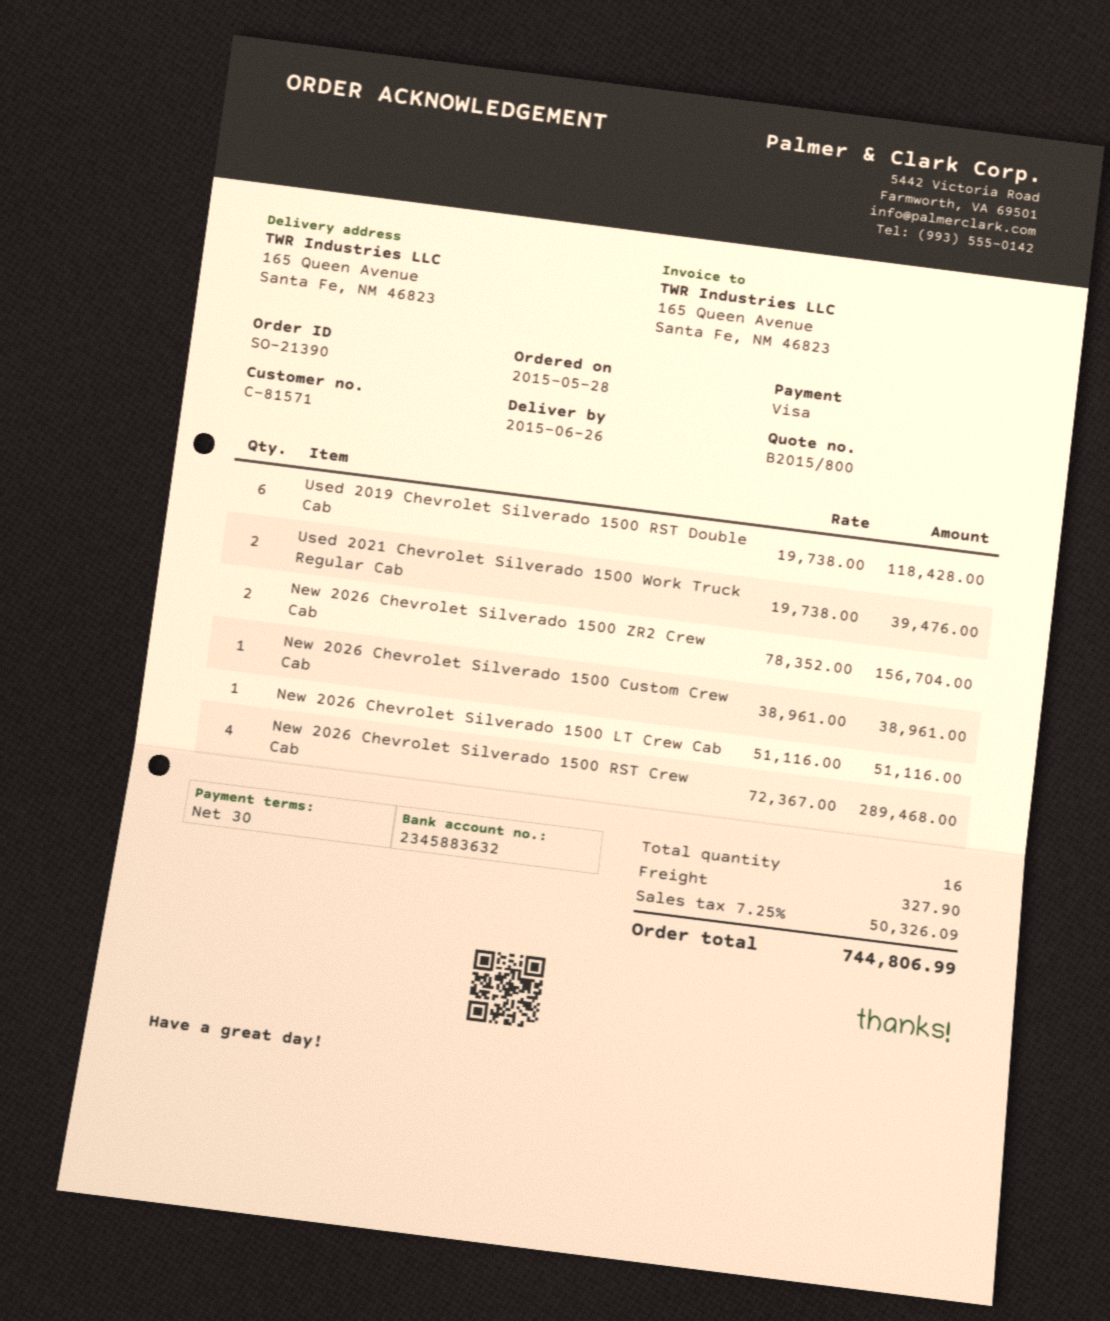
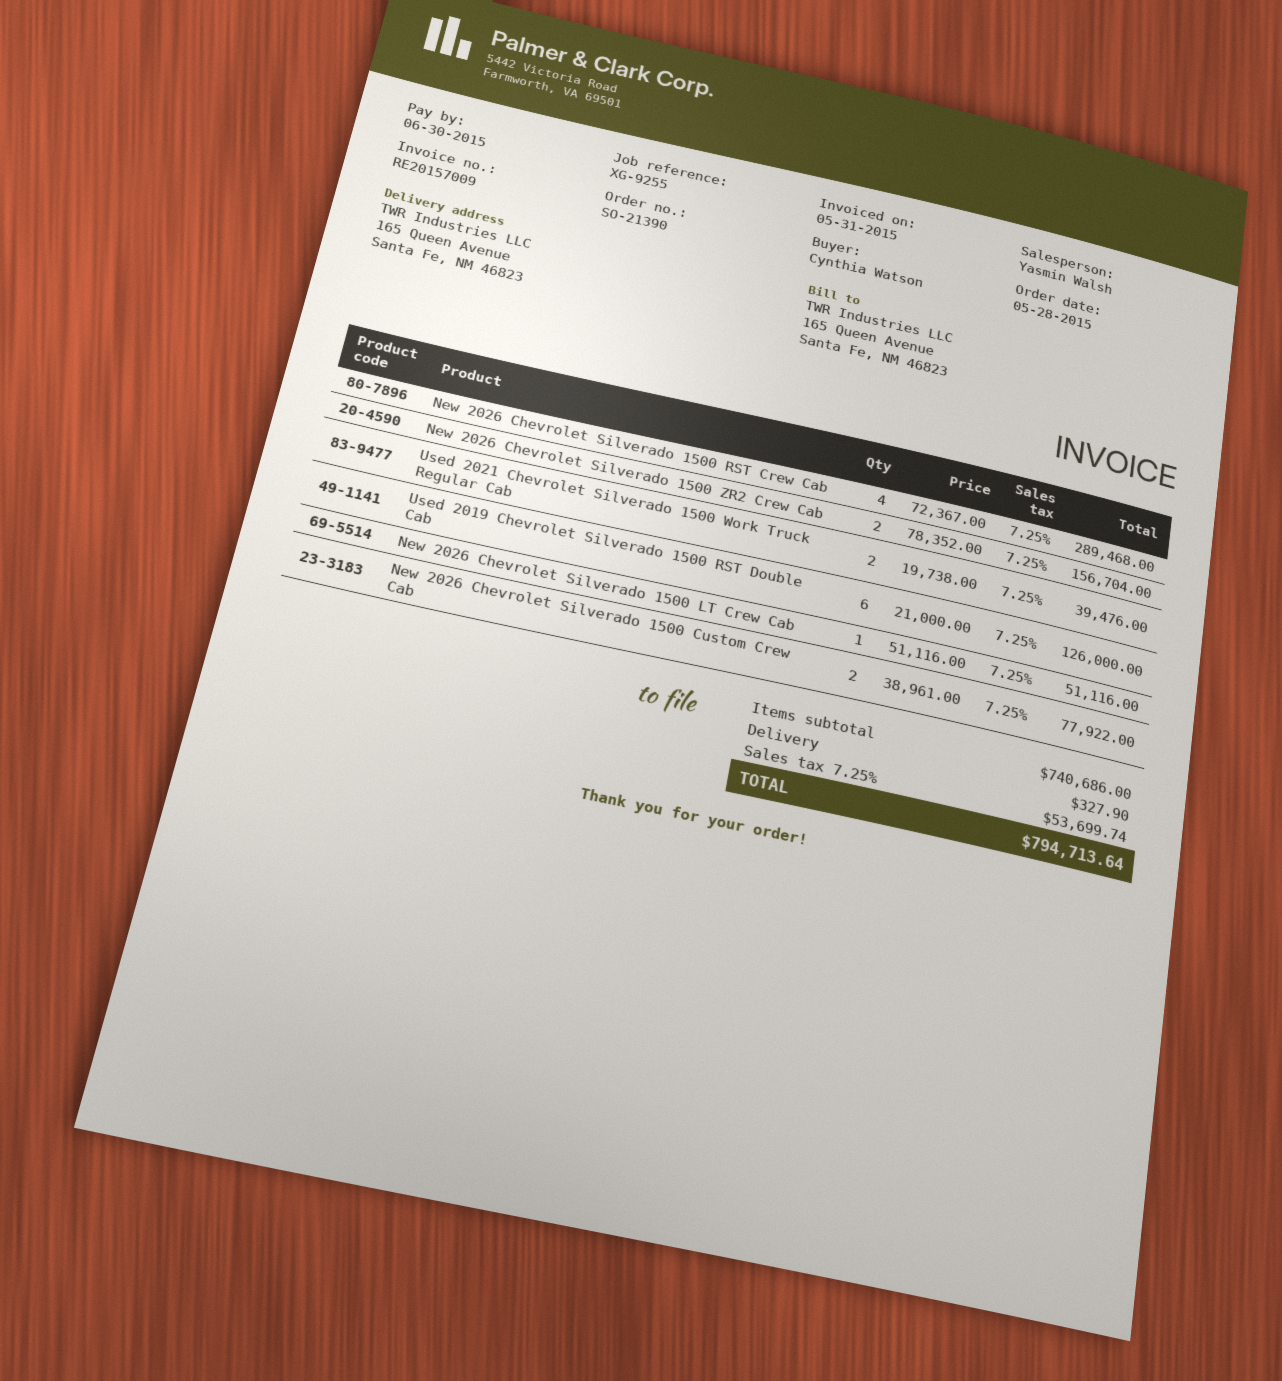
Used 2019 Chevrolet Silverado 1500 RST Double Cab: 6 x 19738.00 = 118428.00 -> 6 x 21000.00 = 126000.00
New 2026 Chevrolet Silverado 1500 Custom Crew Cab: 1 x 38961.00 = 38961.00 -> 2 x 38961.00 = 77922.00
tax: 7.25% = 50326.09 -> 7.25% = 53699.74
total: 744806.99 -> 794713.64

